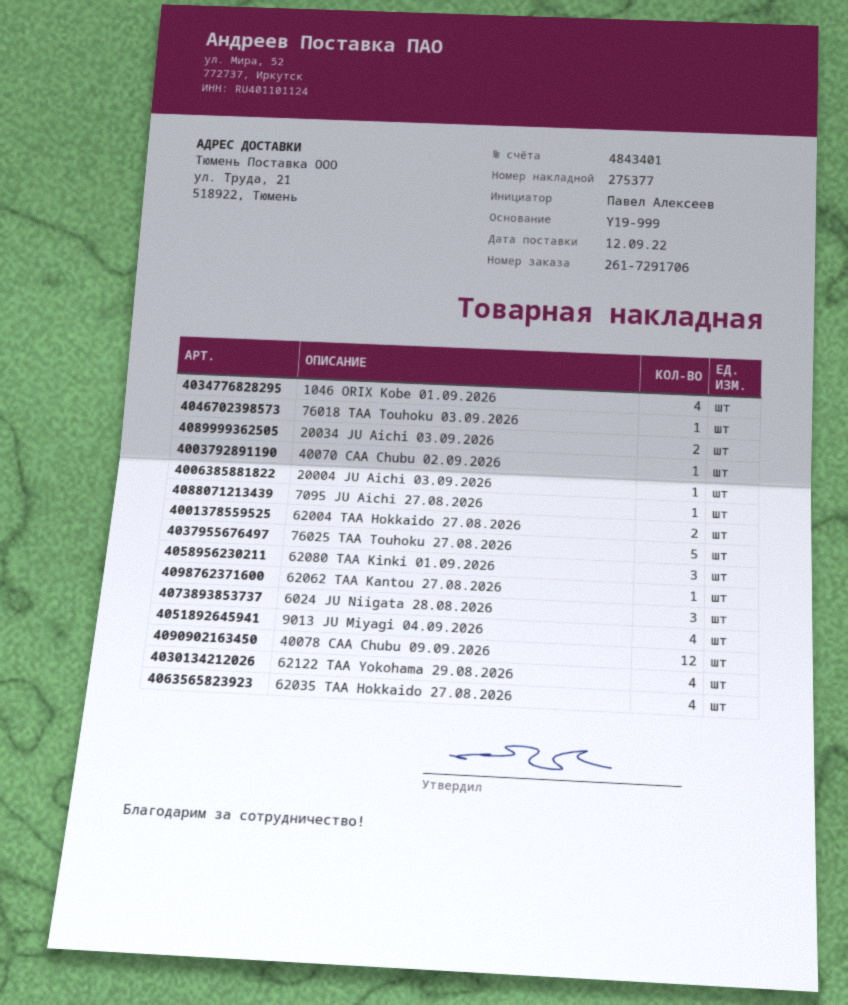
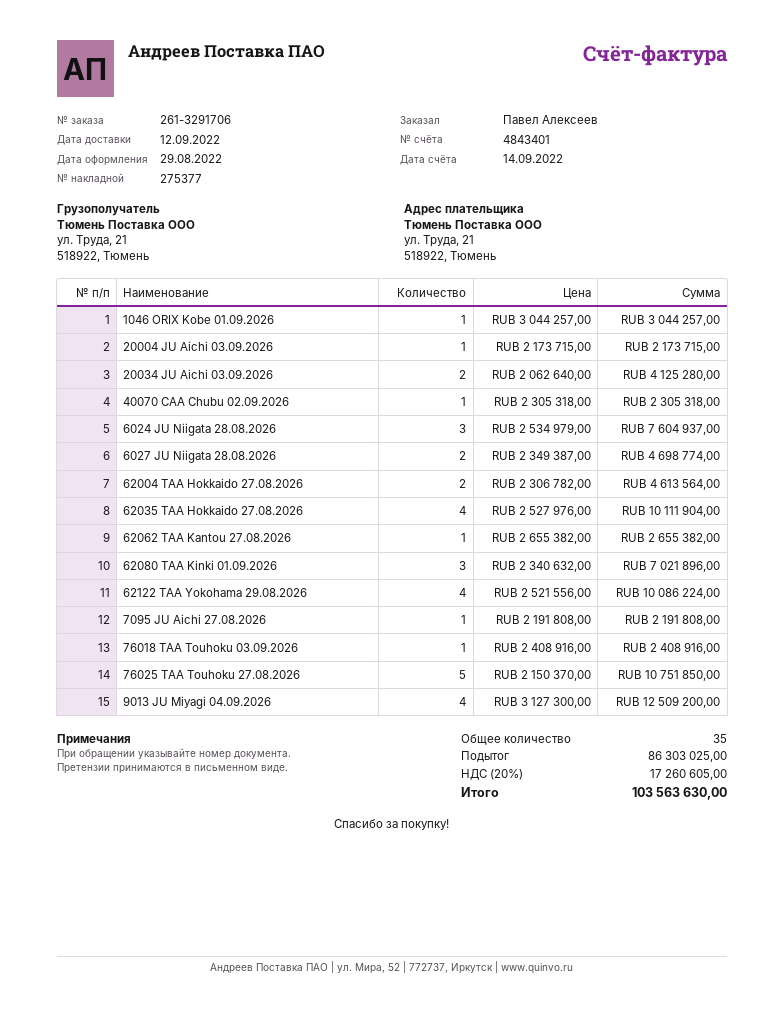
order number: 261-7291706 -> 261-3291706
1046 ORIX Kobe 01.09.2026: 4 -> 1
40078 CAA Chubu 09.09.2026: 12 -> none
6027 JU Niigata 28.08.2026: none -> 2

